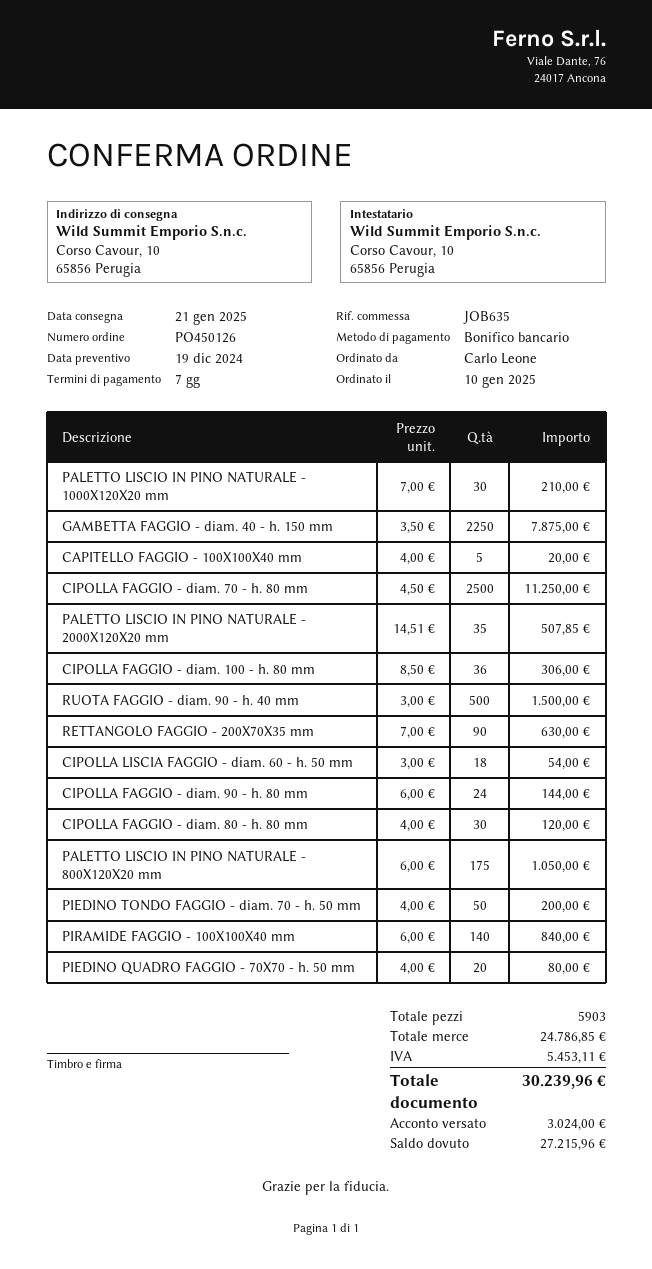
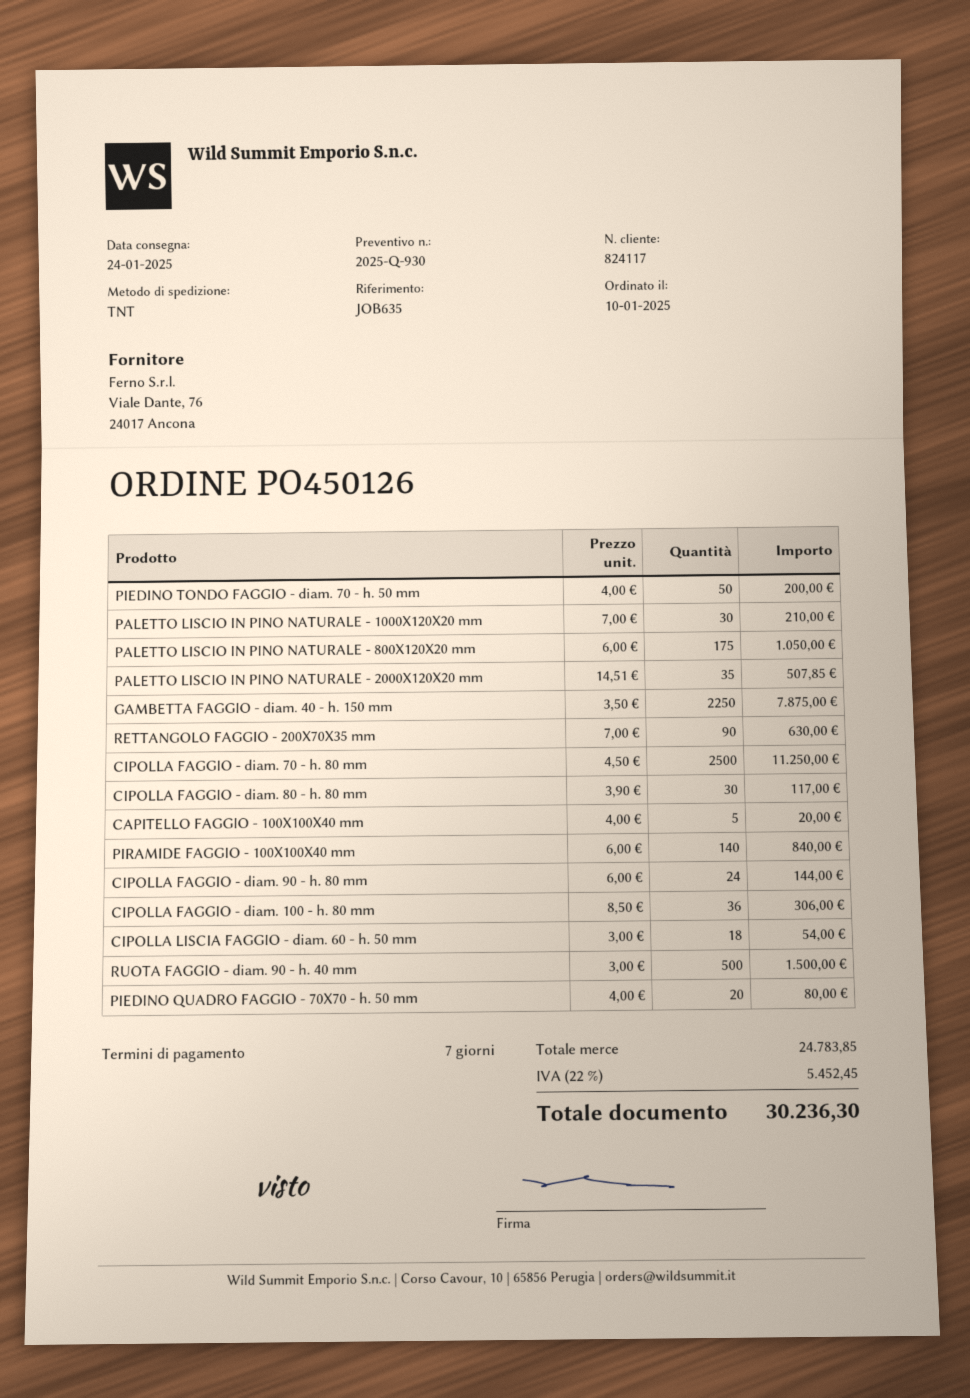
delivery date: 2025-01-21 -> 2025-01-24
CIPOLLA FAGGIO - diam. 80 - h. 80 mm: 30 x 4.00 = 120.00 -> 30 x 3.90 = 117.00
subtotal: 24786.85 -> 24783.85
tax: 5453.11 -> 5452.45
total: 30239.96 -> 30236.30

